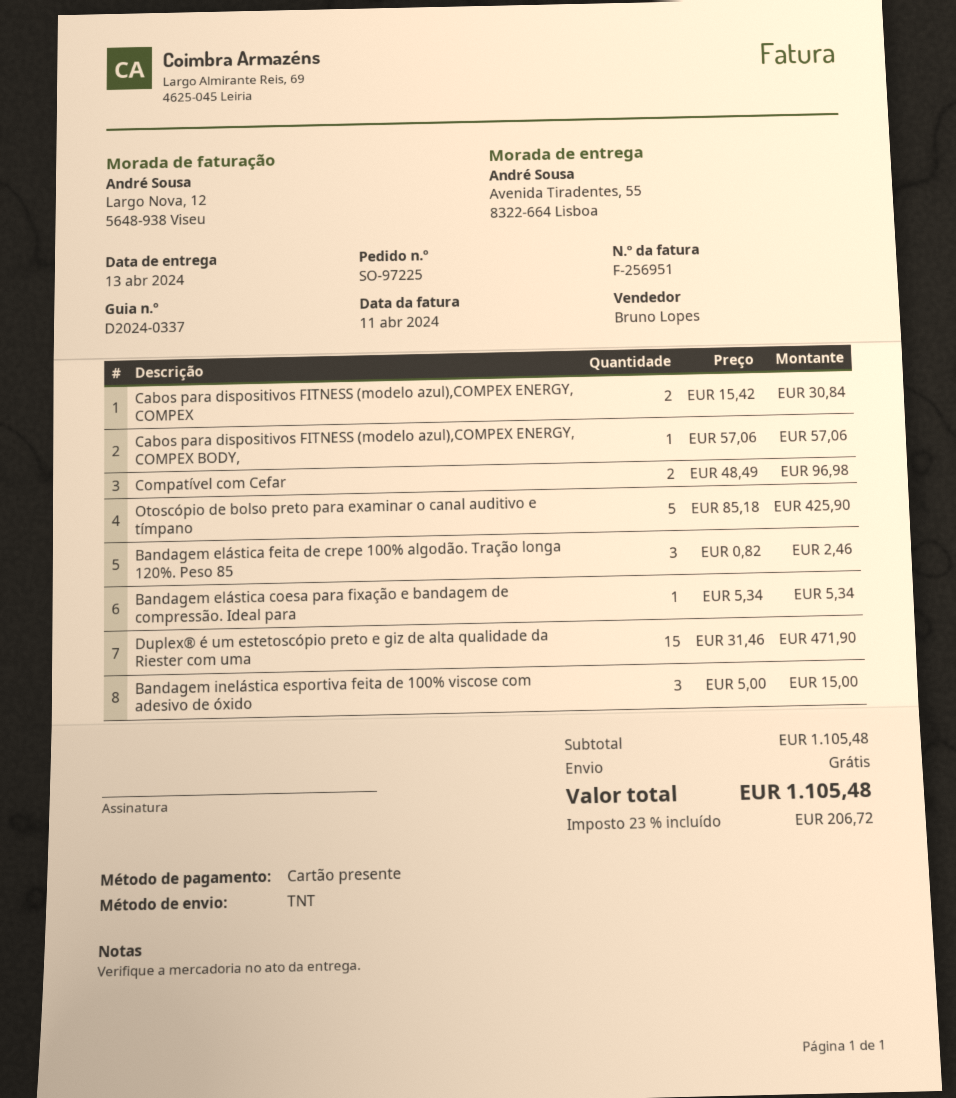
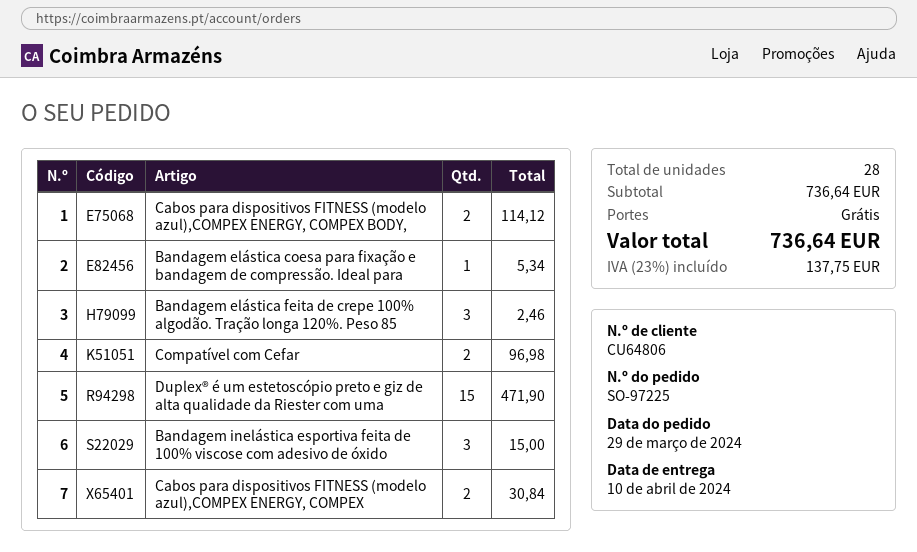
delivery date: 2024-04-13 -> 2024-04-10
Cabos para dispositivos FITNESS (modelo azul),COMPEX ENERGY, COMPEX BODY,: 1 for 57.06 -> 2 for 114.12
Otoscópio de bolso preto para examinar o canal auditivo e tímpano: 5 for 425.90 -> none
subtotal: 1105.48 -> 736.64
tax: 23% = 206.72 -> 23% = 137.75
total: 1105.48 -> 736.64

